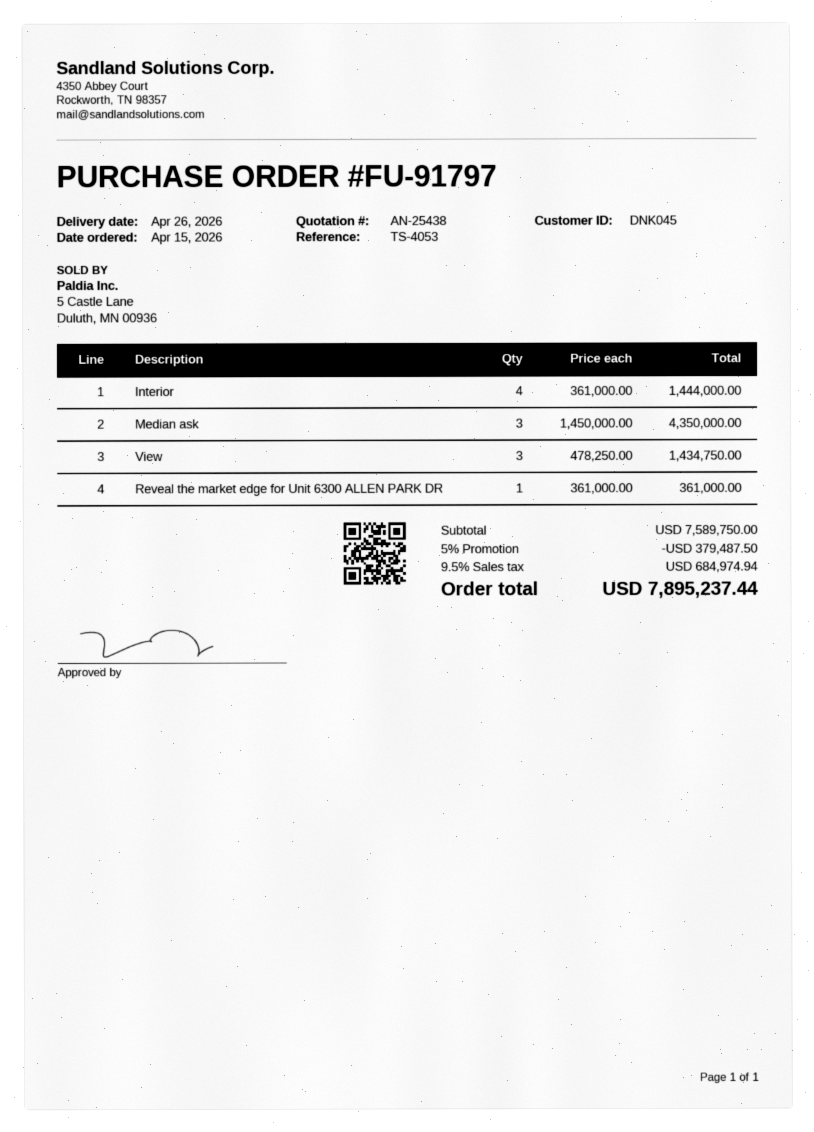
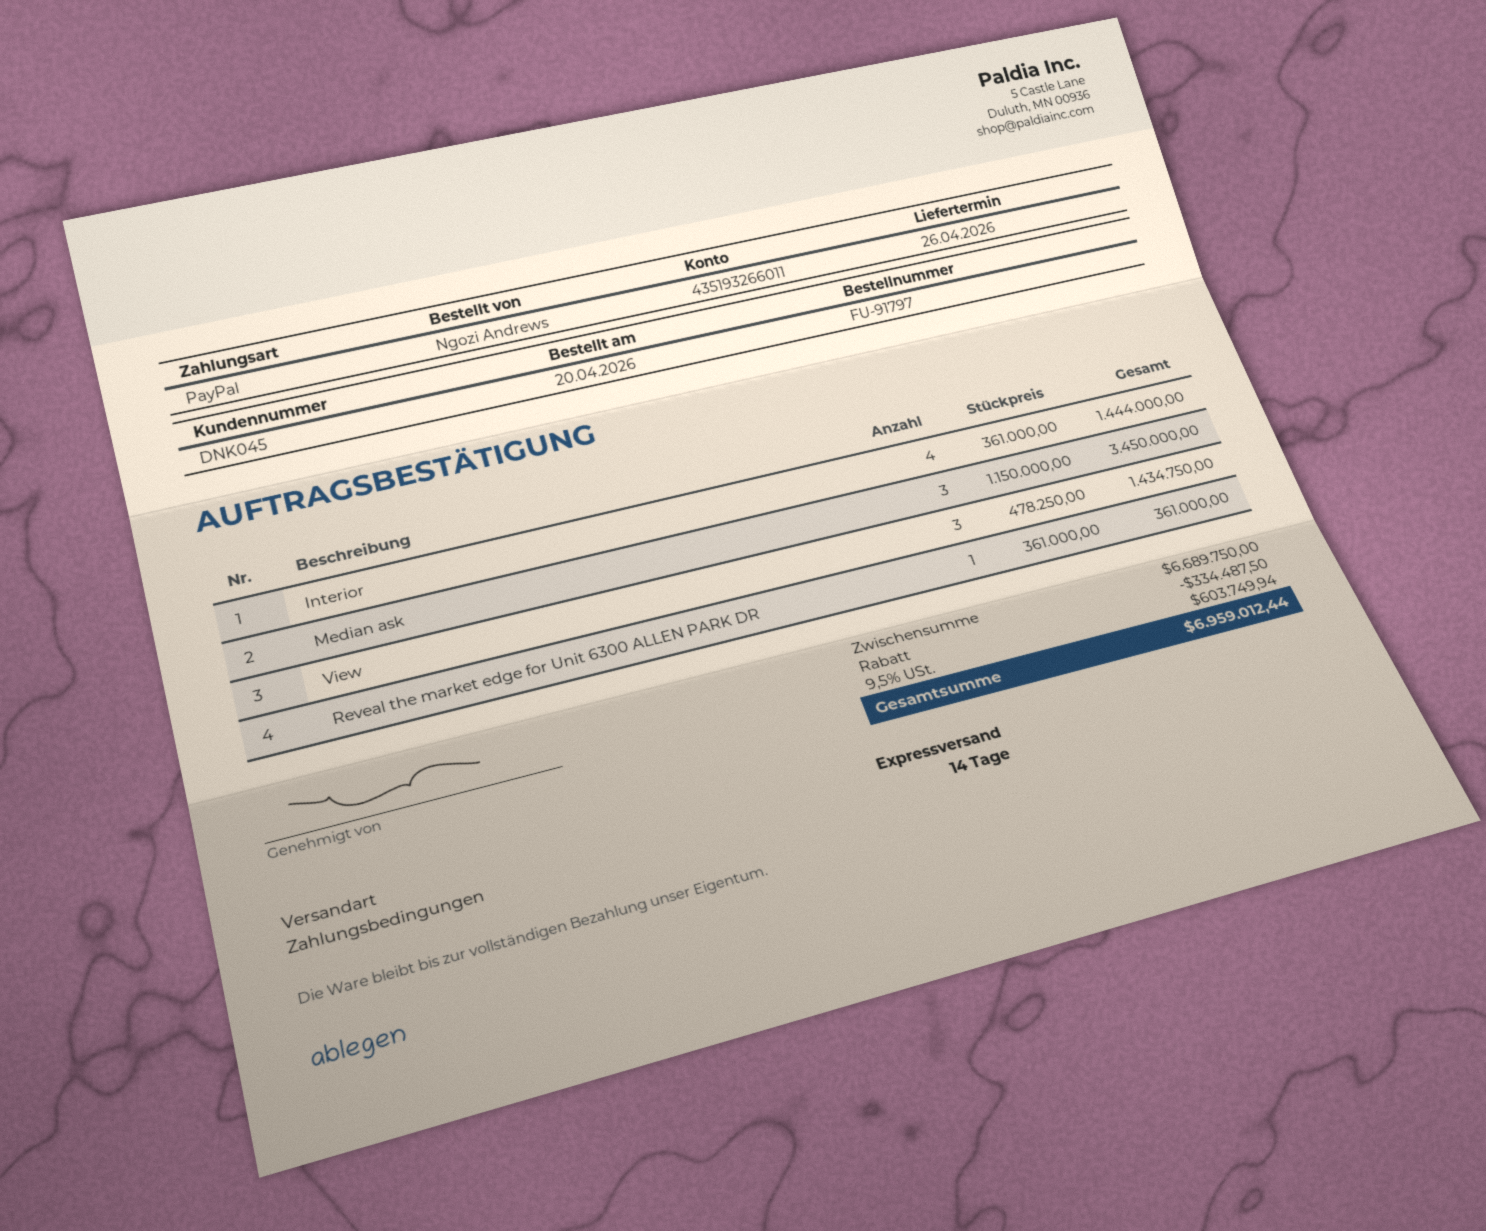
order date: 2026-04-15 -> 2026-04-20
Median ask: 3 x 1450000.00 = 4350000.00 -> 3 x 1150000.00 = 3450000.00
subtotal: 7589750.00 -> 6689750.00
discount: 379487.50 -> 334487.50
tax: 9.5% = 684974.94 -> 9.5% = 603749.94
total: 7895237.44 -> 6959012.44

